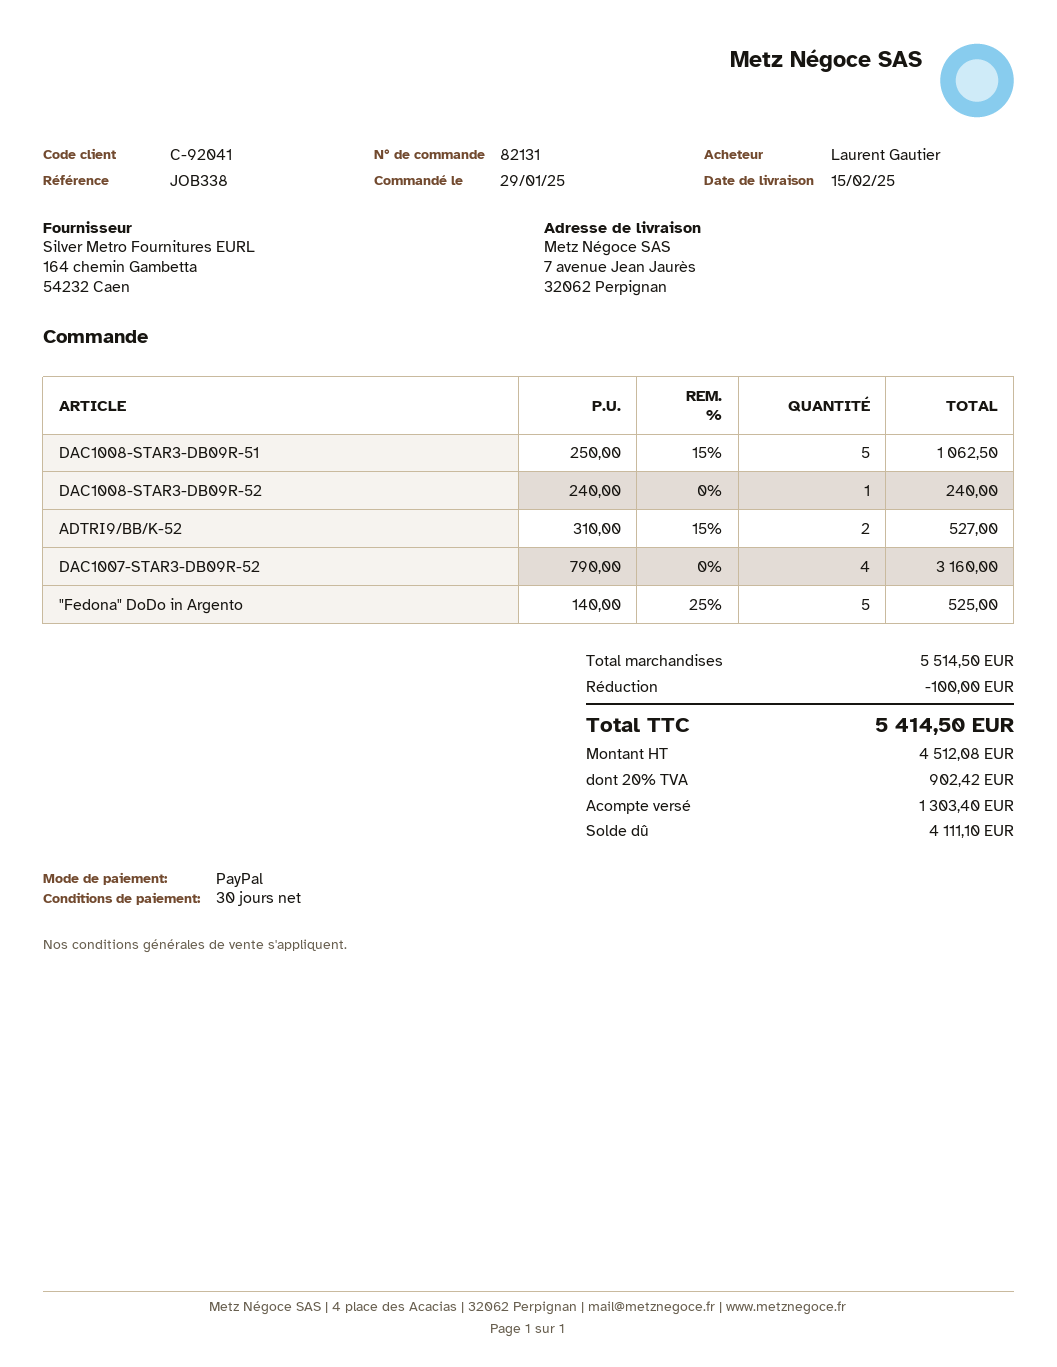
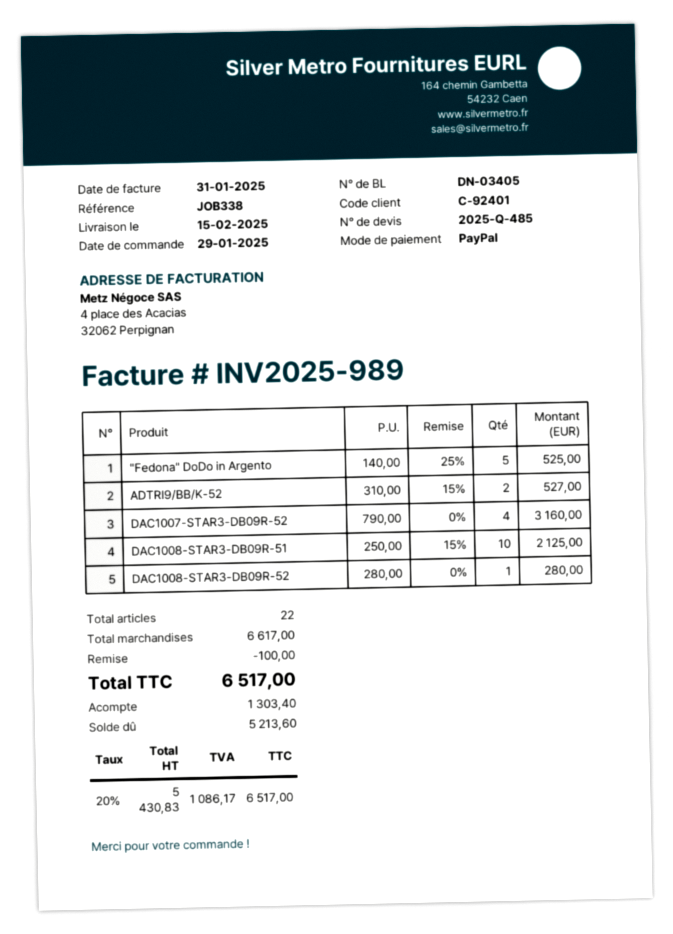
customer number: C-92041 -> C-92401
DAC1008-STAR3-DB09R-51: 5 x 250.00 - 15% = 1062.50 -> 10 x 250.00 - 15% = 2125.00
DAC1008-STAR3-DB09R-52: 1 x 240.00 = 240.00 -> 1 x 280.00 = 280.00
subtotal: 5514.50 -> 6617.00
net: 4512.08 -> 5430.83
tax: 20% = 902.42 -> 20% = 1086.17
total: 5414.50 -> 6517.00
balance: 4111.10 -> 5213.60

